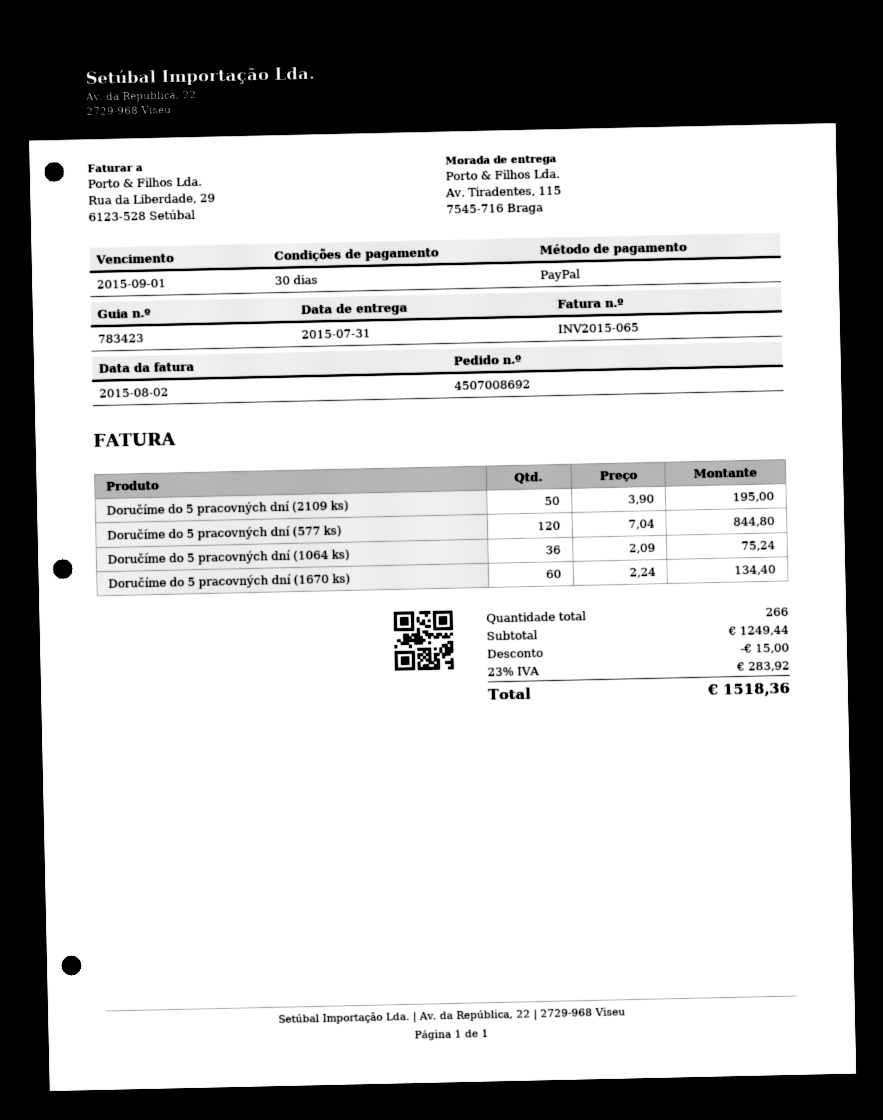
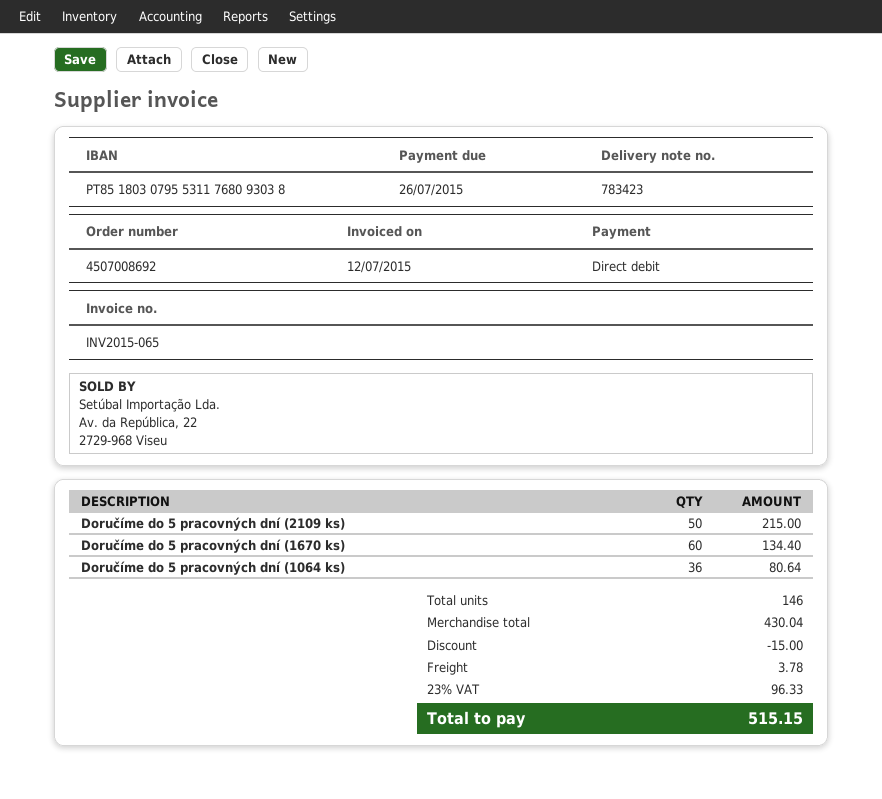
invoice date: 2015-08-02 -> 2015-07-12
due date: 2015-09-01 -> 2015-07-26
payment method: PayPal -> direct debit
Doručíme do 5 pracovných dní (2109 ks): 50 for 195.00 -> 50 for 215.00
Doručíme do 5 pracovných dní (577 ks): 120 for 844.80 -> none
Doručíme do 5 pracovných dní (1064 ks): 36 for 75.24 -> 36 for 80.64
total quantity: 266 -> 146
subtotal: 1249.44 -> 430.04
shipping: none -> 3.78
tax: 23% = 283.92 -> 23% = 96.33
total: 1518.36 -> 515.15

